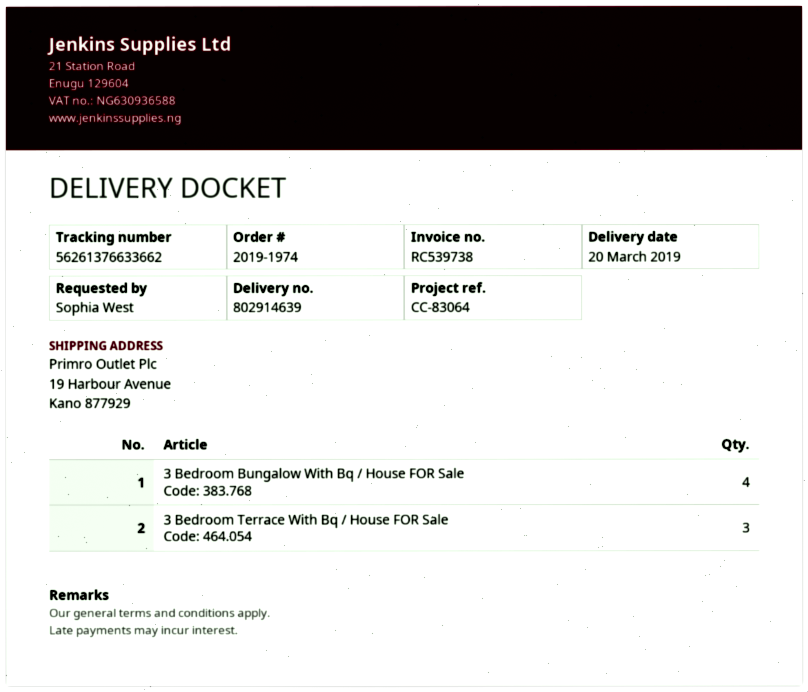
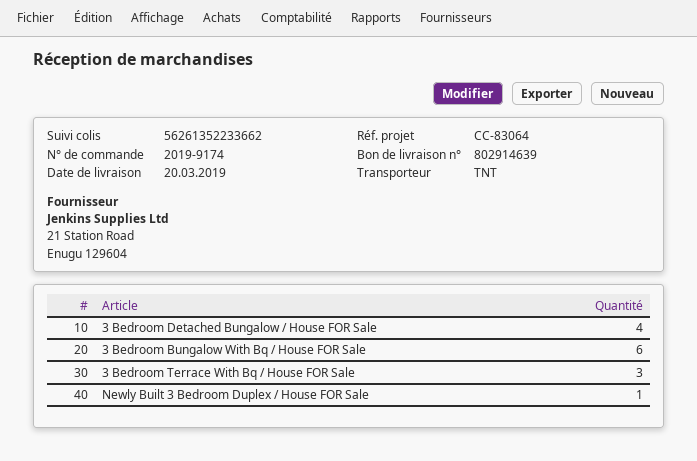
order number: 2019-1974 -> 2019-9174
tracking number: 56261376633662 -> 56261352233662
3 Bedroom Bungalow With Bq / House FOR Sale: 4 -> 6
3 Bedroom Detached Bungalow / House FOR Sale: none -> 4
Newly Built 3 Bedroom Duplex / House FOR Sale: none -> 1

